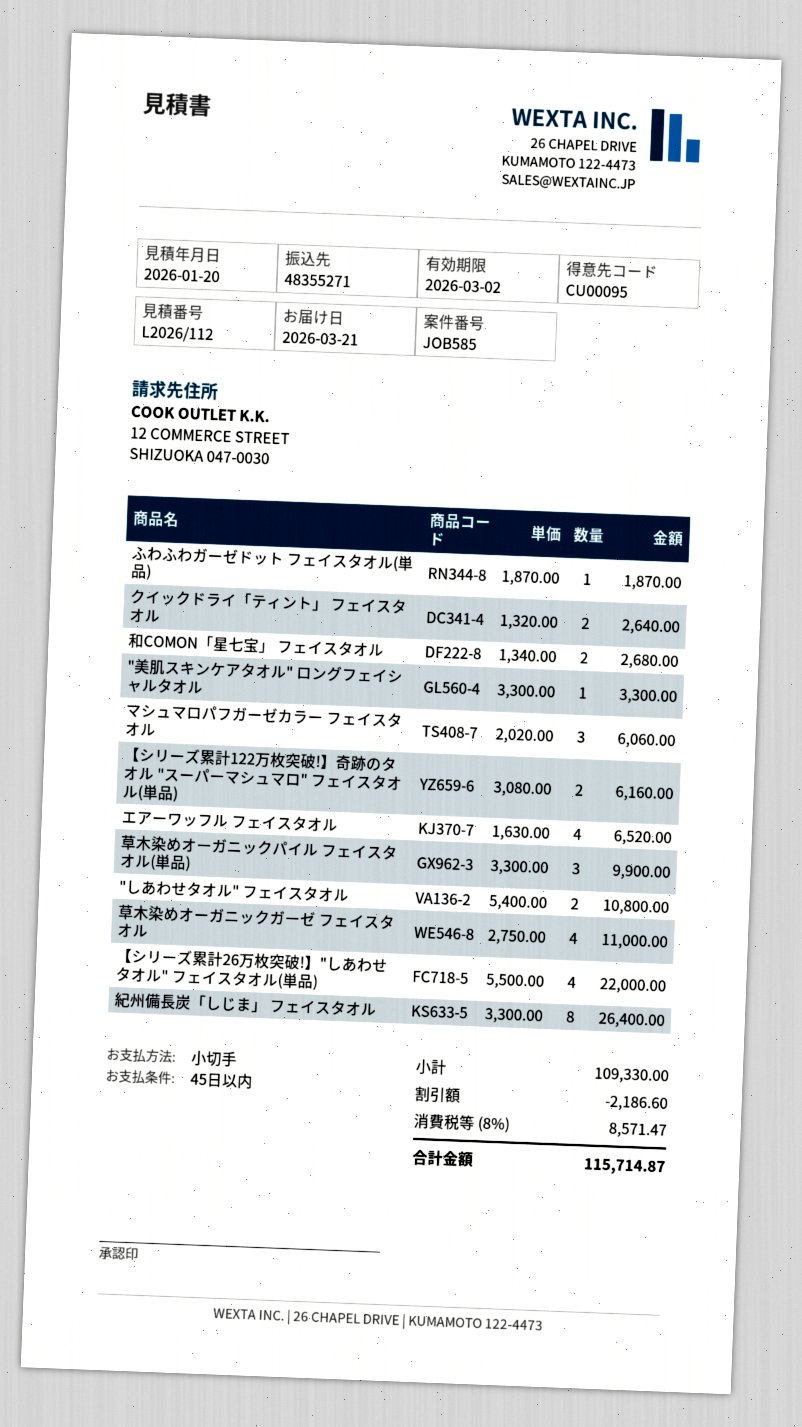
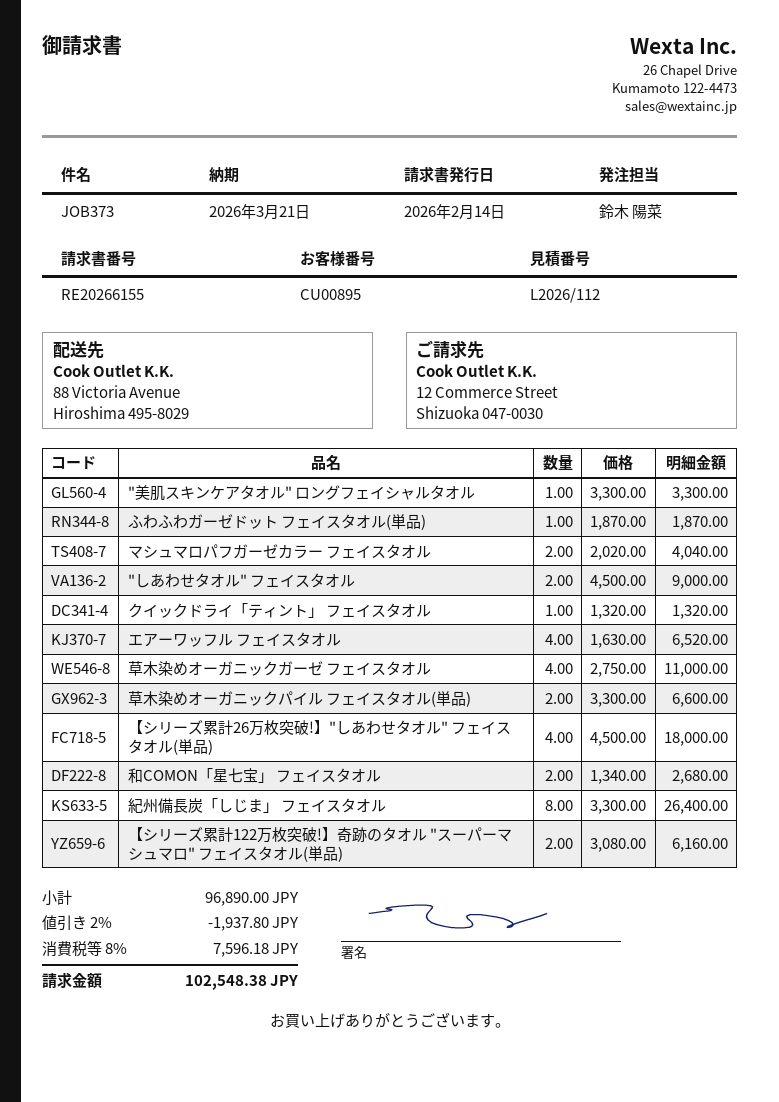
customer number: CU00095 -> CU00895
reference: JOB585 -> JOB373
クイックドライ「ティント」 フェイスタオル: 2 x 1320.00 = 2640.00 -> 1 x 1320.00 = 1320.00
マシュマロパフガーゼカラー フェイスタオル: 3 x 2020.00 = 6060.00 -> 2 x 2020.00 = 4040.00
草木染めオーガニックパイル フェイスタオル(単品): 3 x 3300.00 = 9900.00 -> 2 x 3300.00 = 6600.00
"しあわせタオル" フェイスタオル: 2 x 5400.00 = 10800.00 -> 2 x 4500.00 = 9000.00
【シリーズ累計26万枚突破!】"しあわせタオル" フェイスタオル(単品): 4 x 5500.00 = 22000.00 -> 4 x 4500.00 = 18000.00
subtotal: 109330.00 -> 96890.00
discount: 2186.60 -> 1937.80
tax: 8% = 8571.47 -> 8% = 7596.18
total: 115714.87 -> 102548.38

